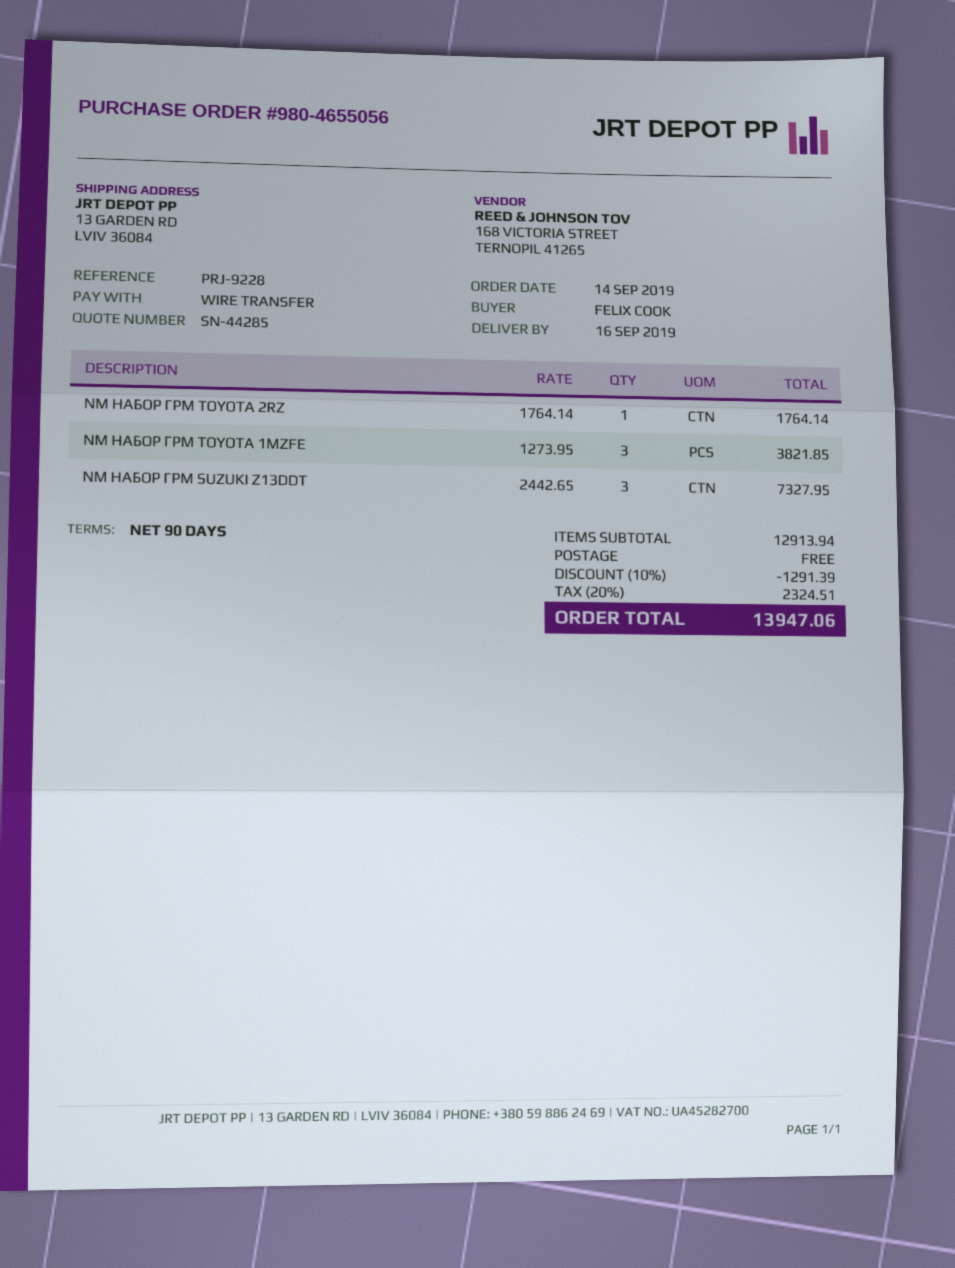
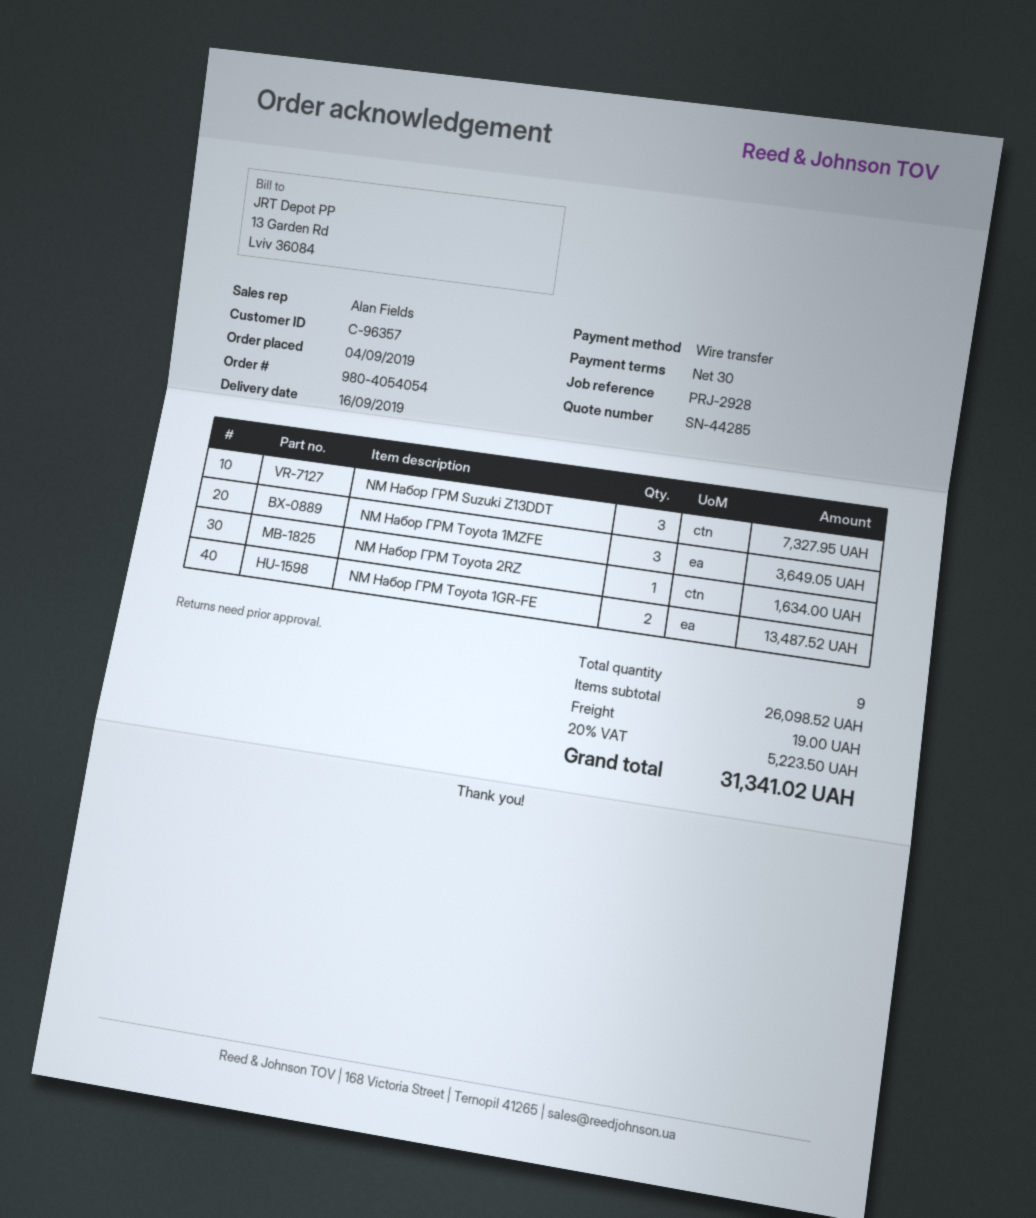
order number: 980-4655056 -> 980-4054054
order date: 2019-09-14 -> 2019-09-04
payment terms: 90 days -> 30 days
reference: PRJ-9228 -> PRJ-2928
NM НАБОР ГРМ TOYOTA 2RZ: 1 for 1764.14 -> 1 for 1634.00
NM НАБОР ГРМ TOYOTA 1MZFE: 3 for 3821.85 -> 3 for 3649.05
NM Набор ГРМ Toyota 1GR-FE: none -> 2 for 13487.52
subtotal: 12913.94 -> 26098.52
discount: 10% = 1291.39 -> none
shipping: 0.00 -> 19.00
tax: 20% = 2324.51 -> 20% = 5223.50
total: 13947.06 -> 31341.02

